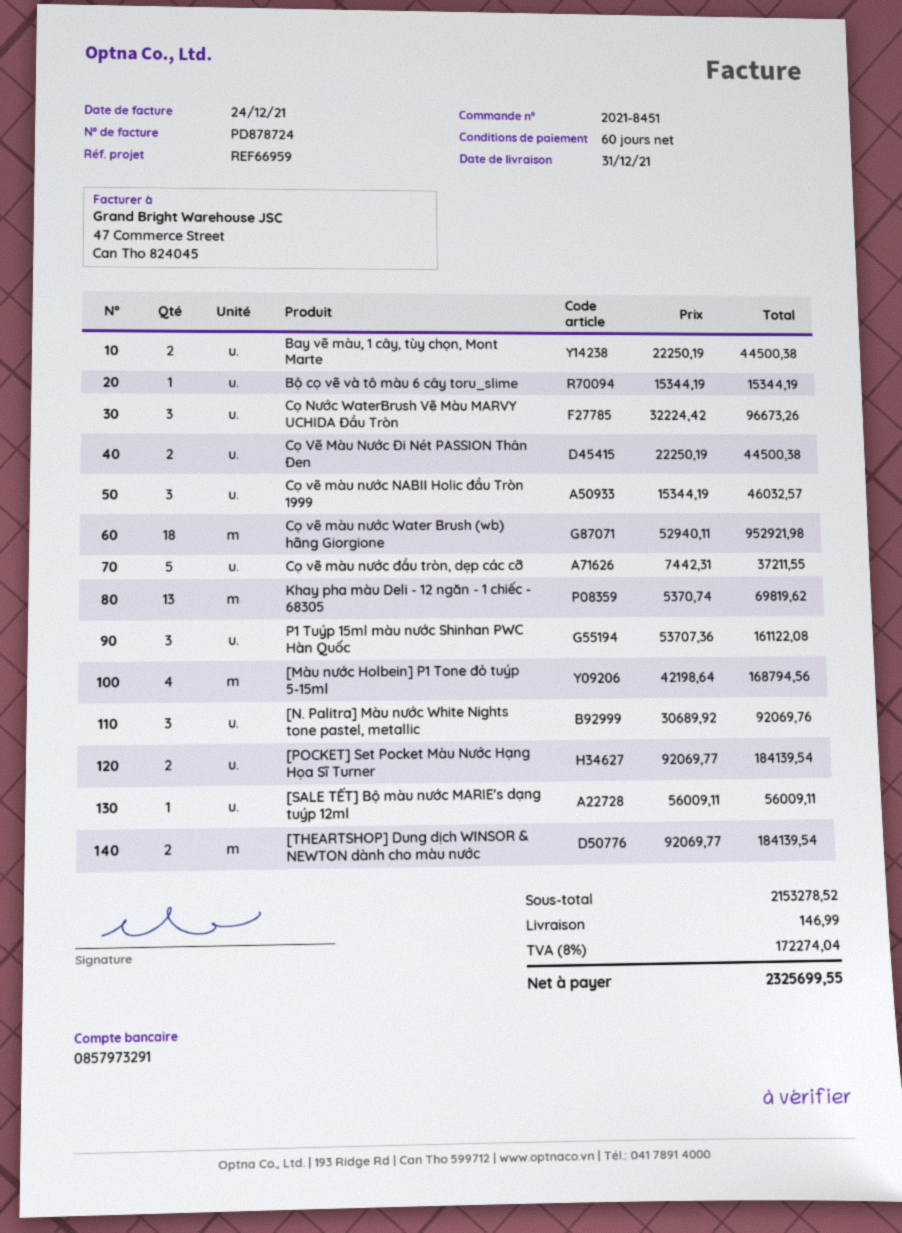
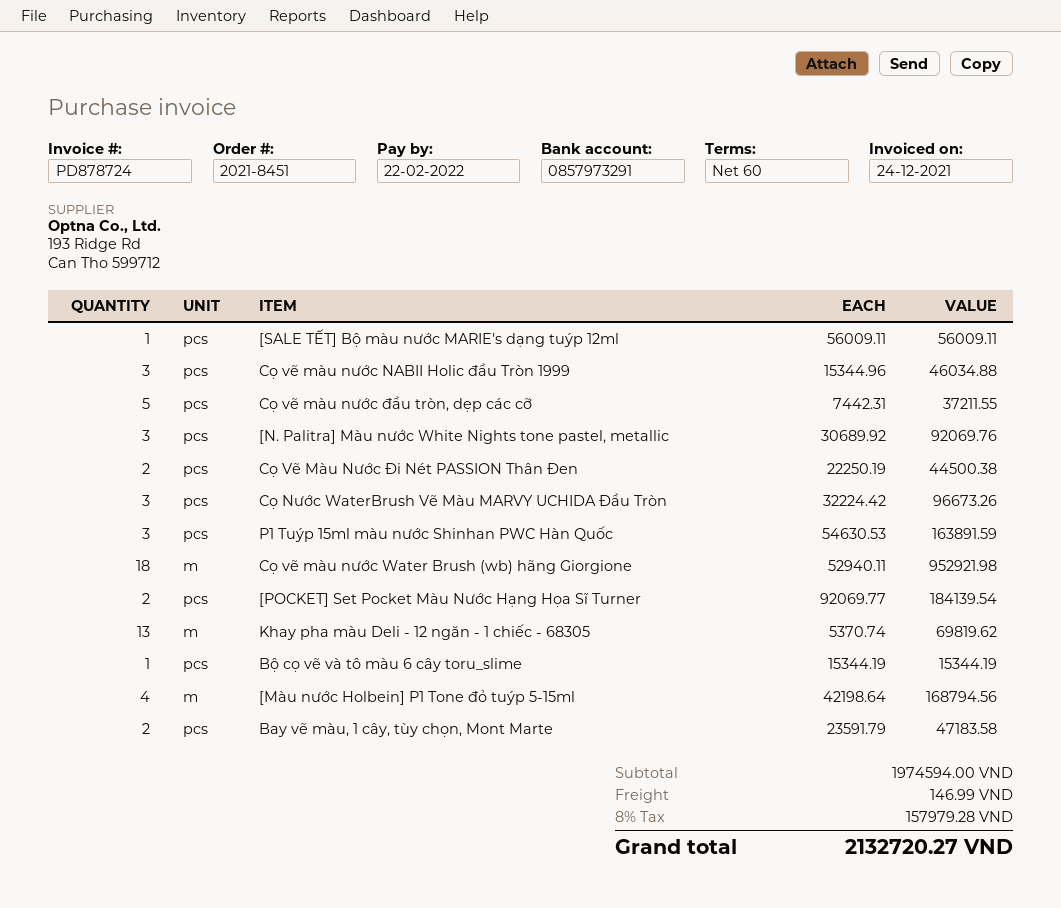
Bay vẽ màu, 1 cây, tùy chọn, Mont Marte: 2 x 22250.19 = 44500.38 -> 2 x 23591.79 = 47183.58
Cọ vẽ màu nước NABII Holic đầu Tròn 1999: 3 x 15344.19 = 46032.57 -> 3 x 15344.96 = 46034.88
P1 Tuýp 15ml màu nước Shinhan PWC Hàn Quốc: 3 x 53707.36 = 161122.08 -> 3 x 54630.53 = 163891.59
[THEARTSHOP] Dung dịch WINSOR & NEWTON dành cho màu nước: 2 x 92069.77 = 184139.54 -> none
subtotal: 2153278.52 -> 1974594.00
tax: 8% = 172274.04 -> 8% = 157979.28
total: 2325699.55 -> 2132720.27

